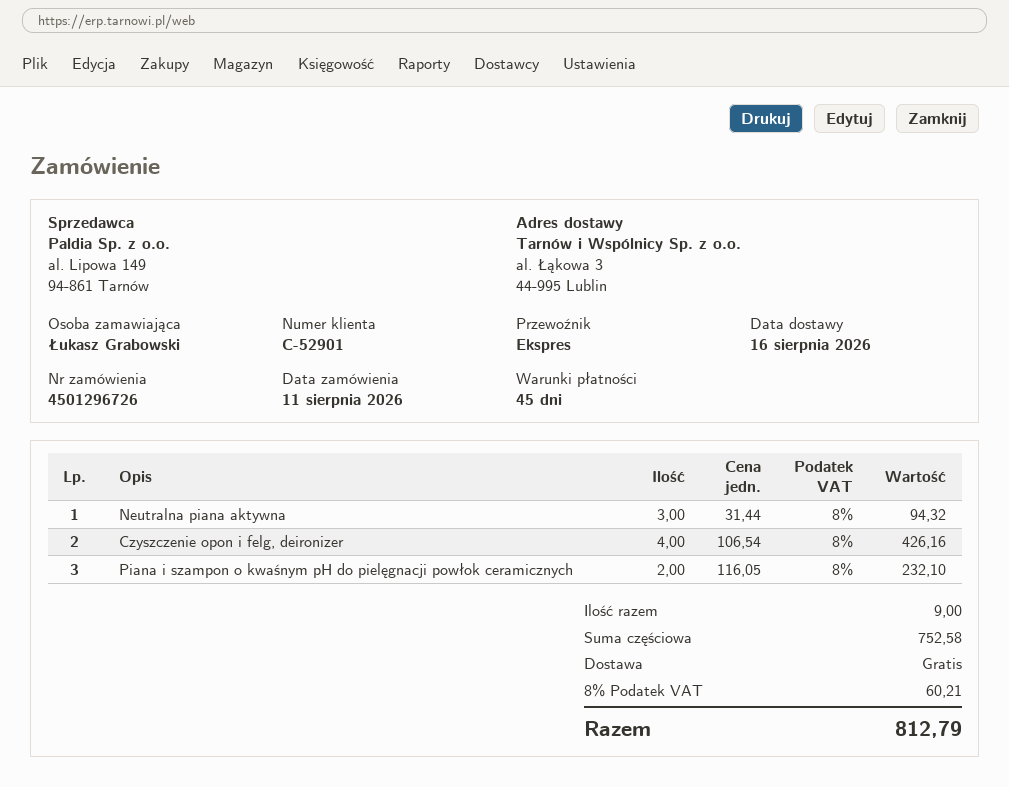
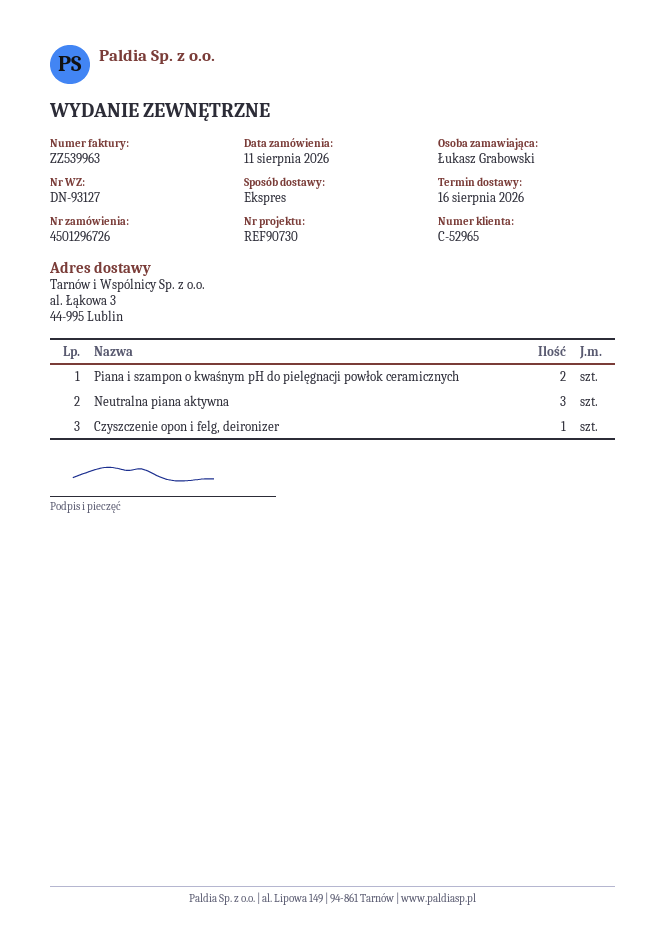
customer number: C-52901 -> C-52965
Czyszczenie opon i felg, deironizer: 4 -> 1

